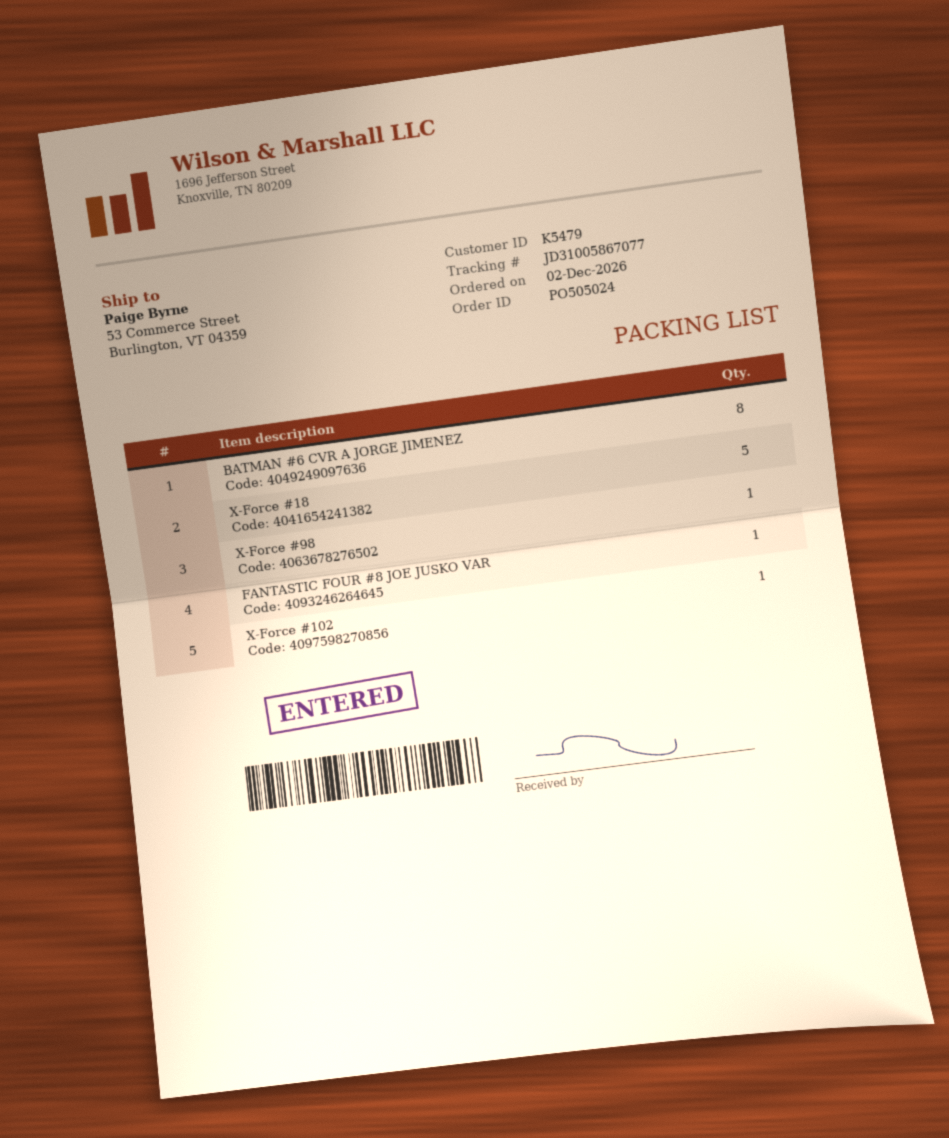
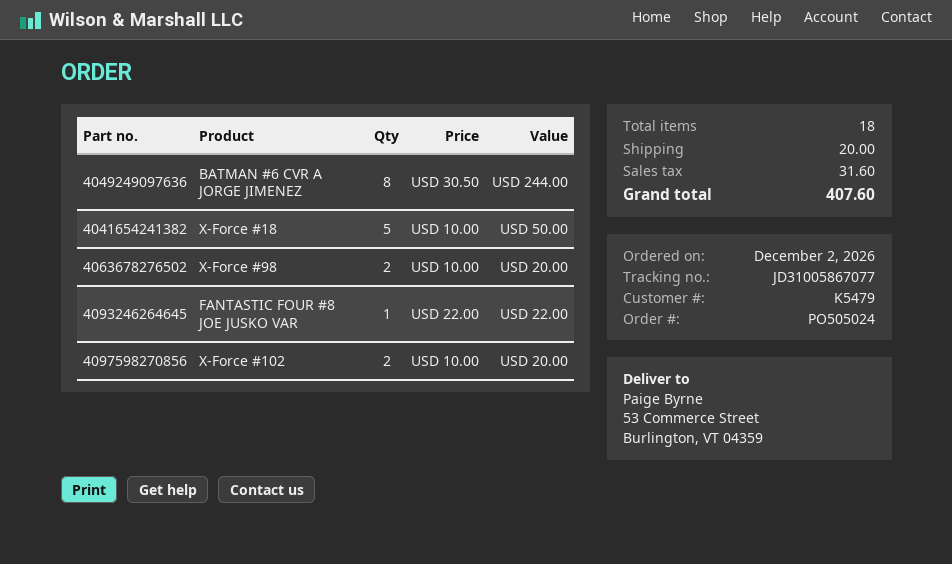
X-Force #98: 1 -> 2
X-Force #102: 1 -> 2

